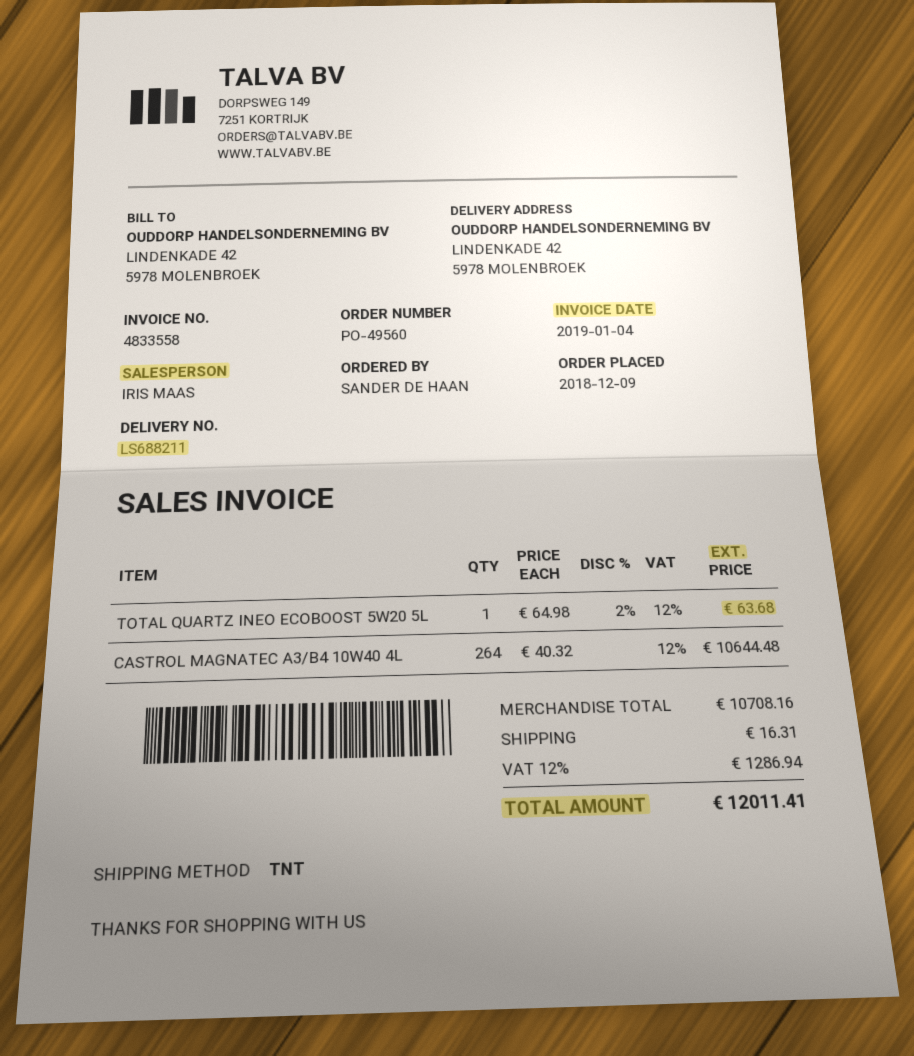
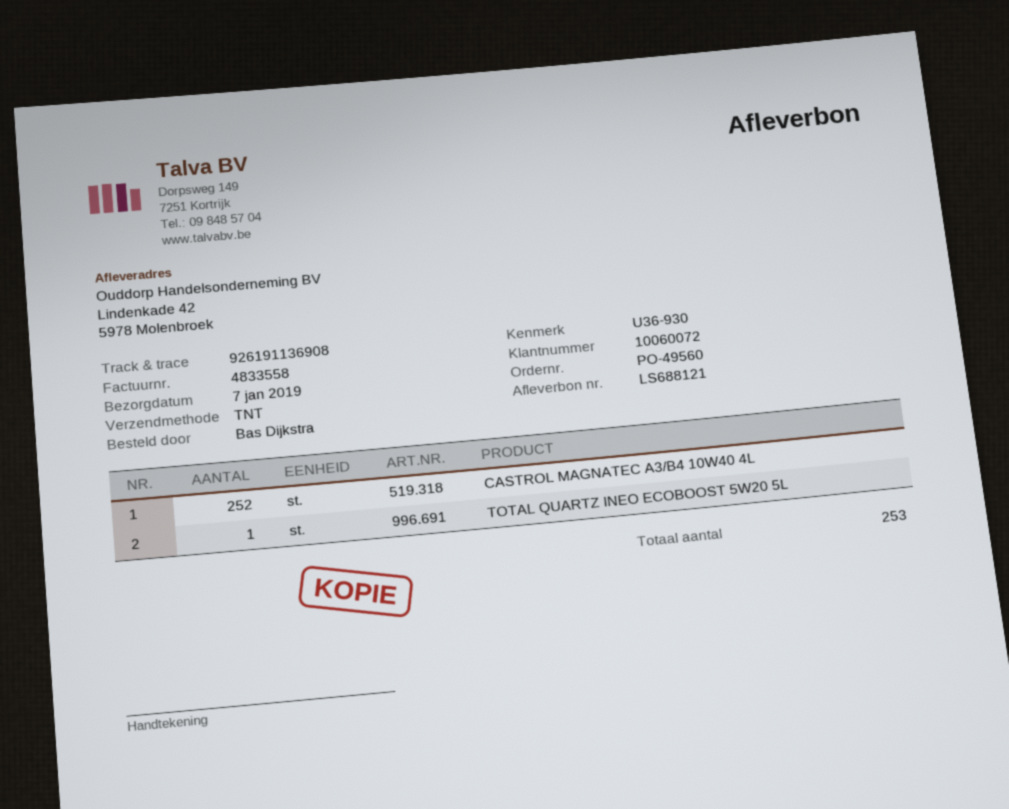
delivery note number: LS688211 -> LS688121
ordered by: SANDER DE HAAN -> Bas Dijkstra
CASTROL MAGNATEC A3/B4 10W40 4L: 264 -> 252

